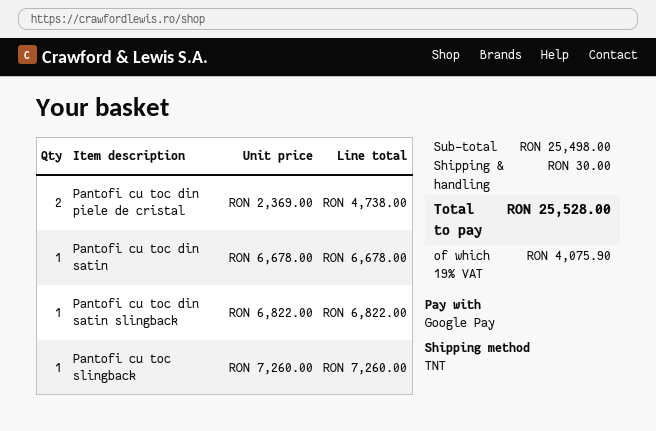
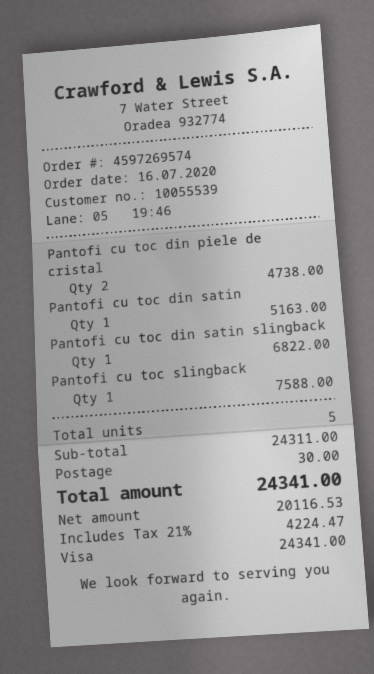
payment method: Google Pay -> Visa
Pantofi cu toc din satin: 1 for 6678.00 -> 1 for 5163.00
Pantofi cu toc slingback: 1 for 7260.00 -> 1 for 7588.00
subtotal: 25498.00 -> 24311.00
tax: 19% = 4075.90 -> 21% = 4224.47
total: 25528.00 -> 24341.00

